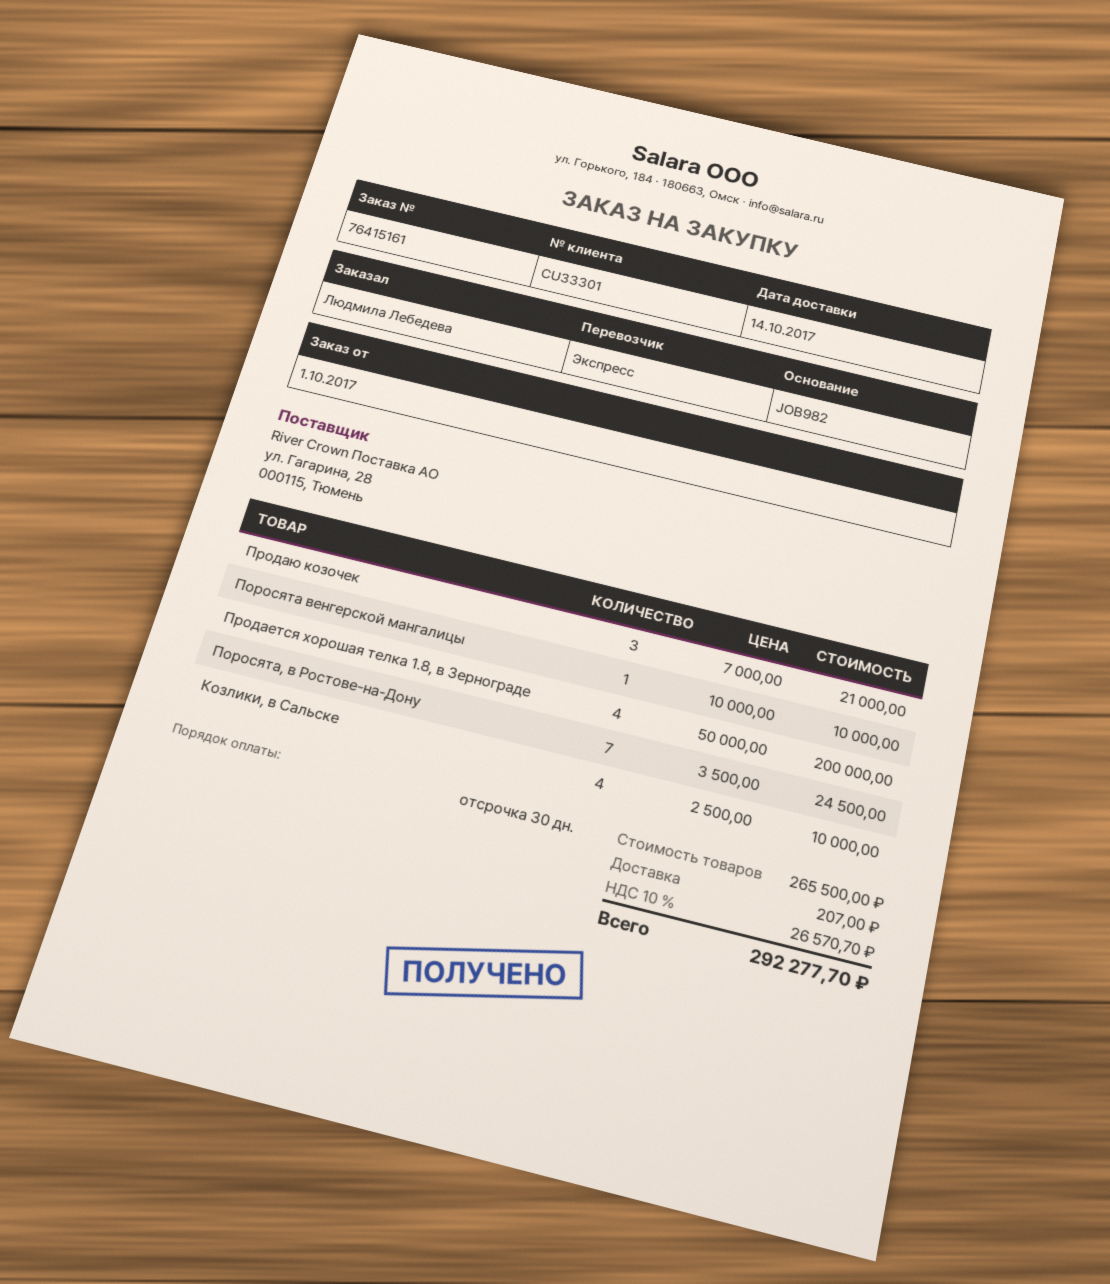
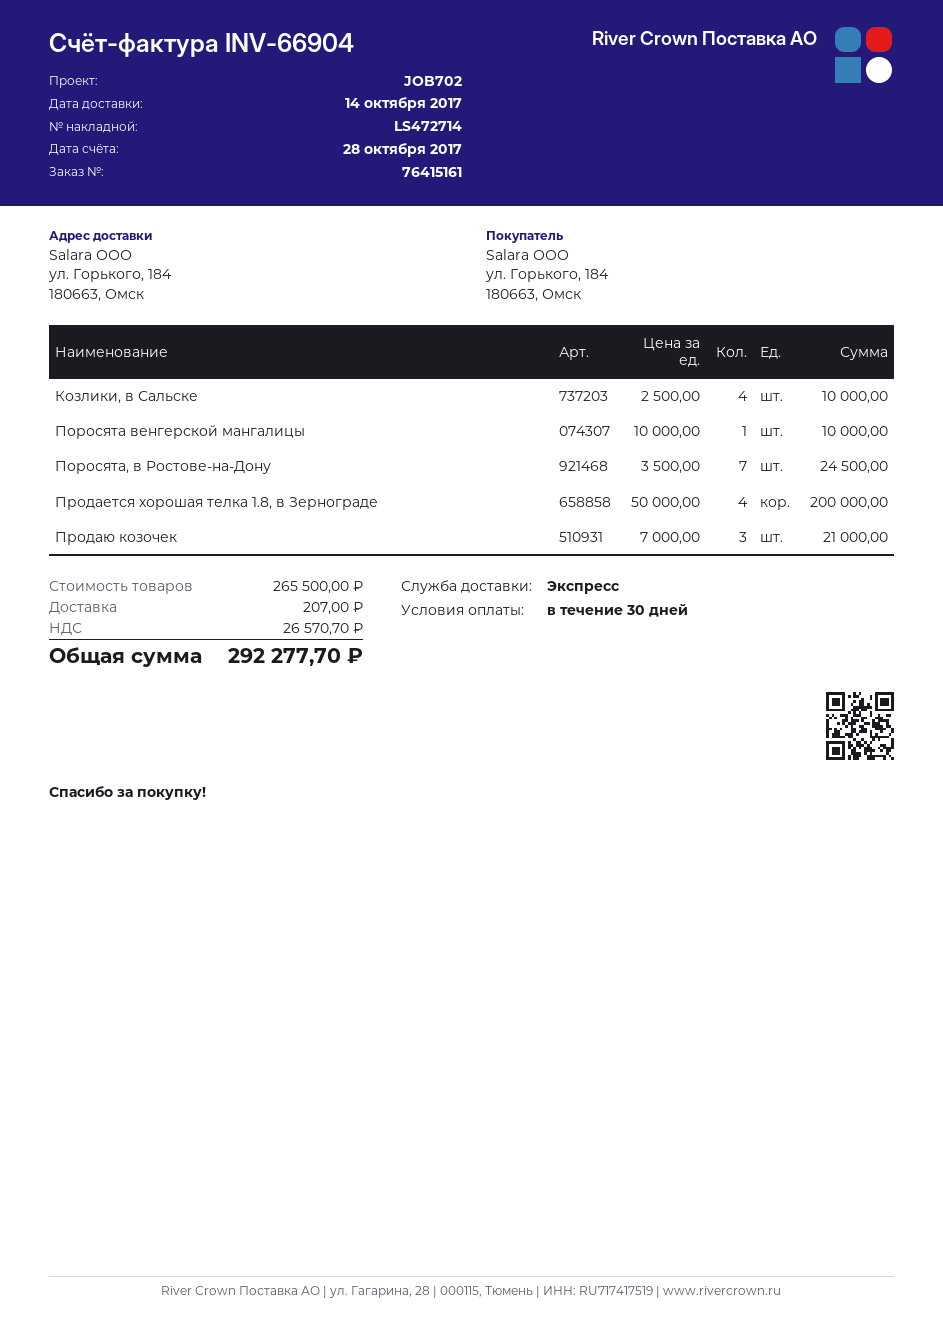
reference: JOB982 -> JOB702

